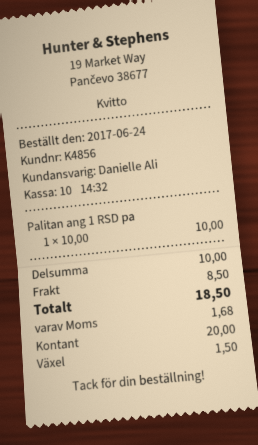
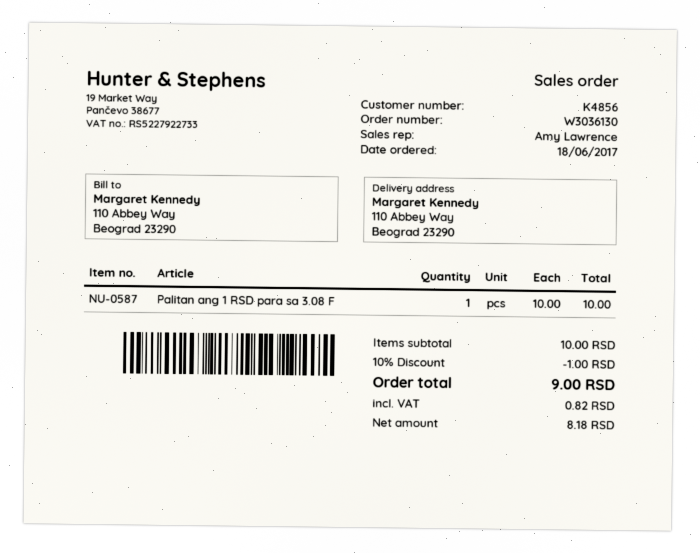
order date: 2017-06-24 -> 2017-06-18
sales rep: Danielle Ali -> Amy Lawrence
discount: none -> 10% = 1.00
shipping: 8.50 -> none
tax: 1.68 -> 0.82
total: 18.50 -> 9.00

